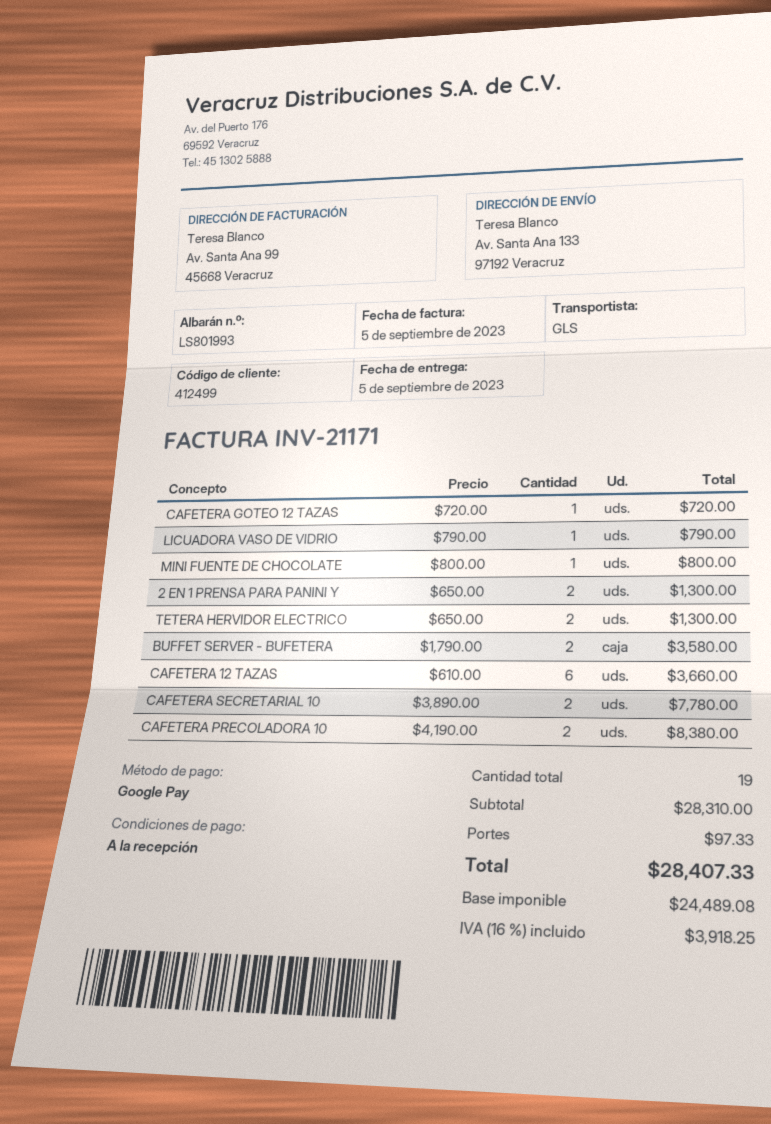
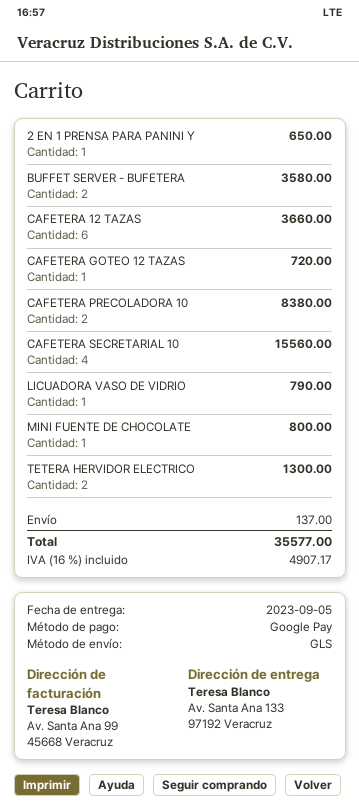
2 EN 1 PRENSA PARA PANINI Y: 2 for 1300.00 -> 1 for 650.00
CAFETERA SECRETARIAL 10: 2 for 7780.00 -> 4 for 15560.00
shipping: 97.33 -> 137.00
tax: 16% = 3918.25 -> 16% = 4907.17
total: 28407.33 -> 35577.00

